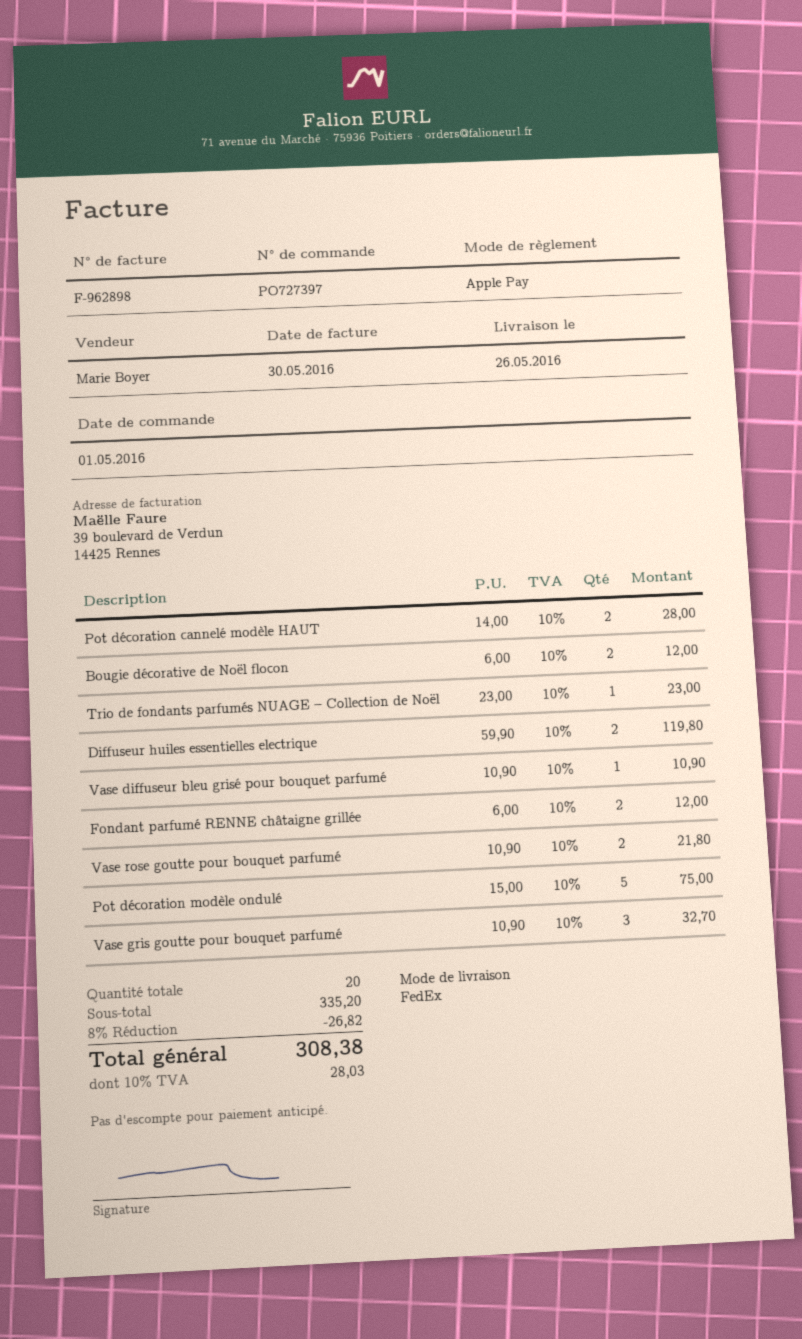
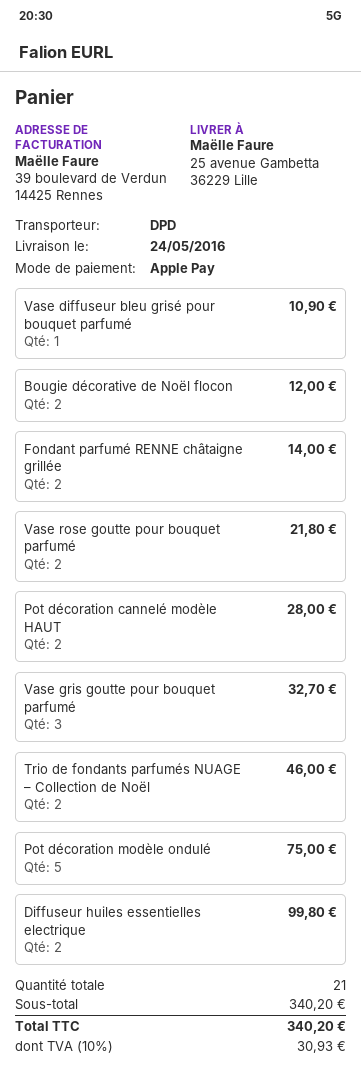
delivery date: 2016-05-26 -> 2016-05-24
shipping method: FedEx -> DPD
Trio de fondants parfumés NUAGE – Collection de Noël: 1 for 23.00 -> 2 for 46.00
Diffuseur huiles essentielles electrique: 2 for 119.80 -> 2 for 99.80
Fondant parfumé RENNE châtaigne grillée: 2 for 12.00 -> 2 for 14.00
total quantity: 20 -> 21
subtotal: 335.20 -> 340.20
discount: 8% = 26.82 -> none
tax: 10% = 28.03 -> 10% = 30.93
total: 308.38 -> 340.20

